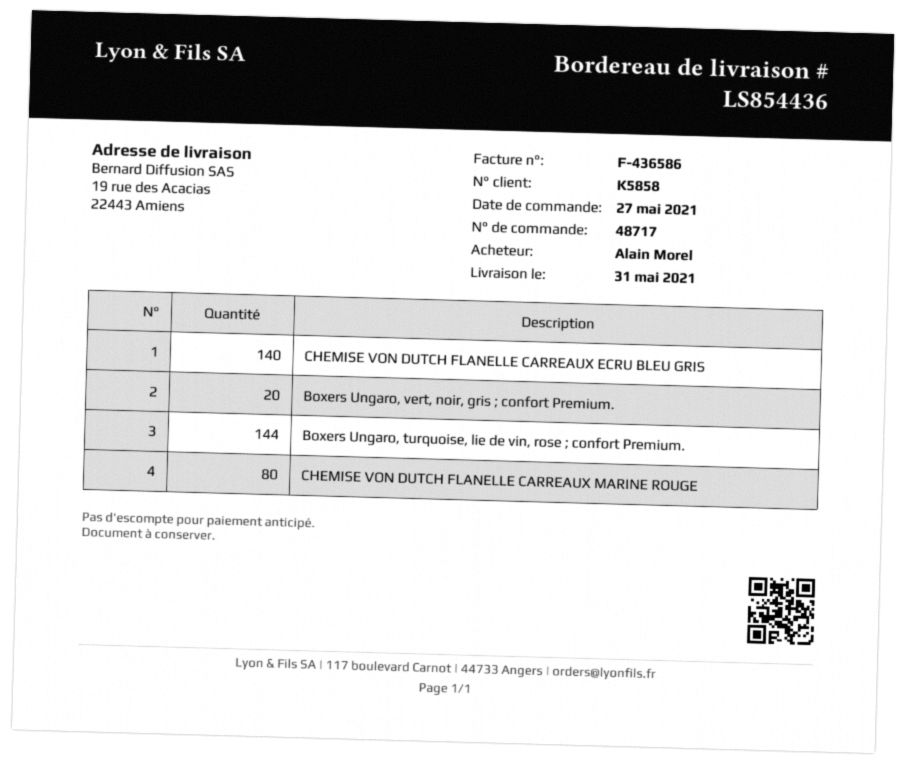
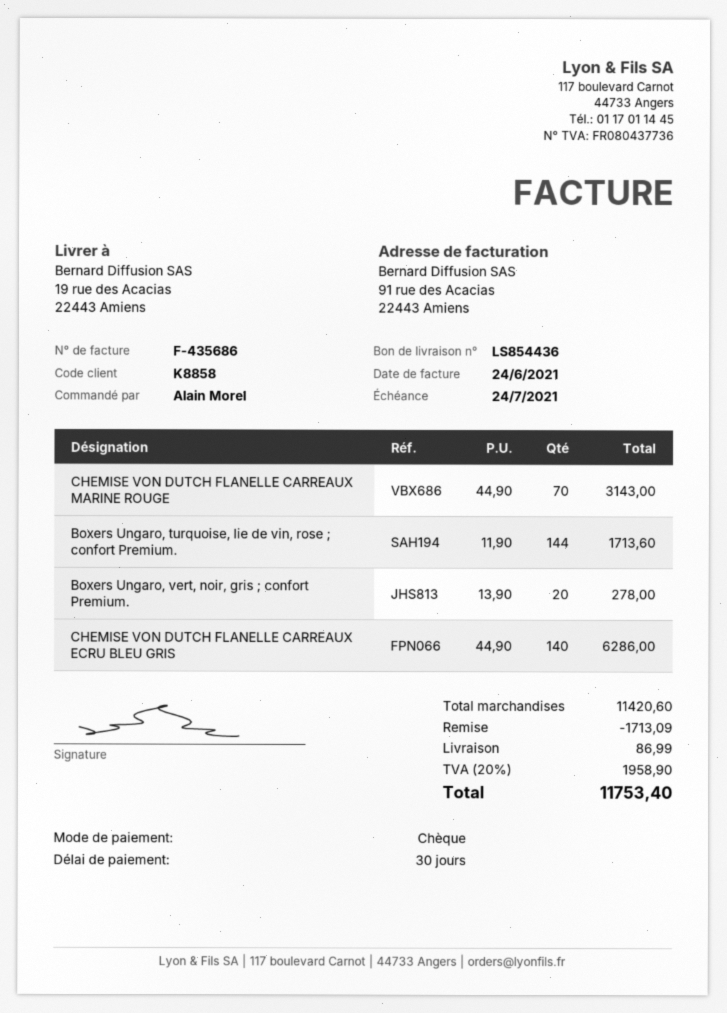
invoice number: F-436586 -> F-435686
customer number: K5858 -> K8858
CHEMISE VON DUTCH FLANELLE CARREAUX MARINE ROUGE: 80 -> 70

